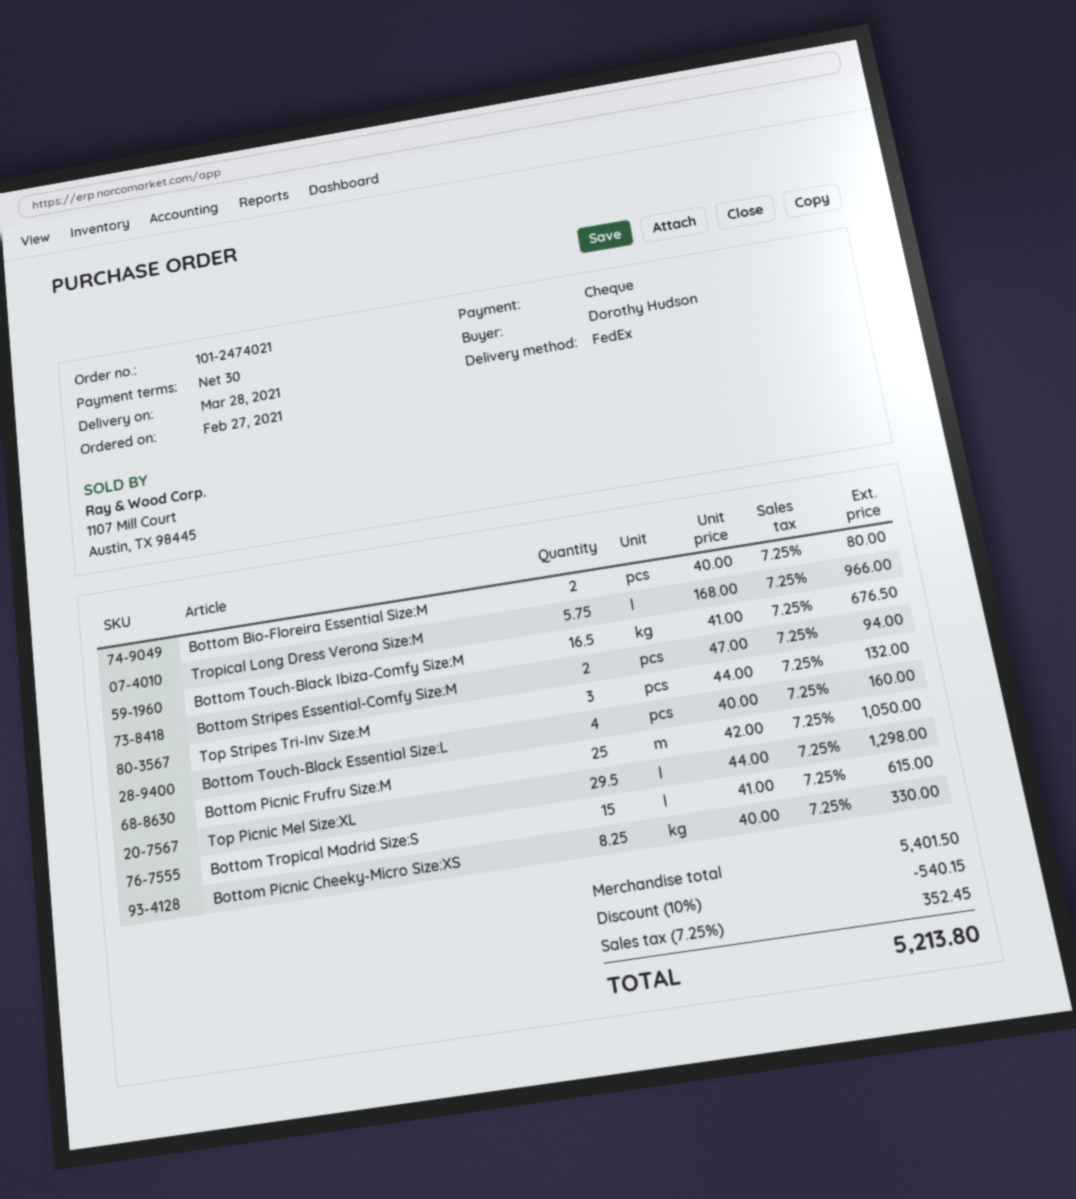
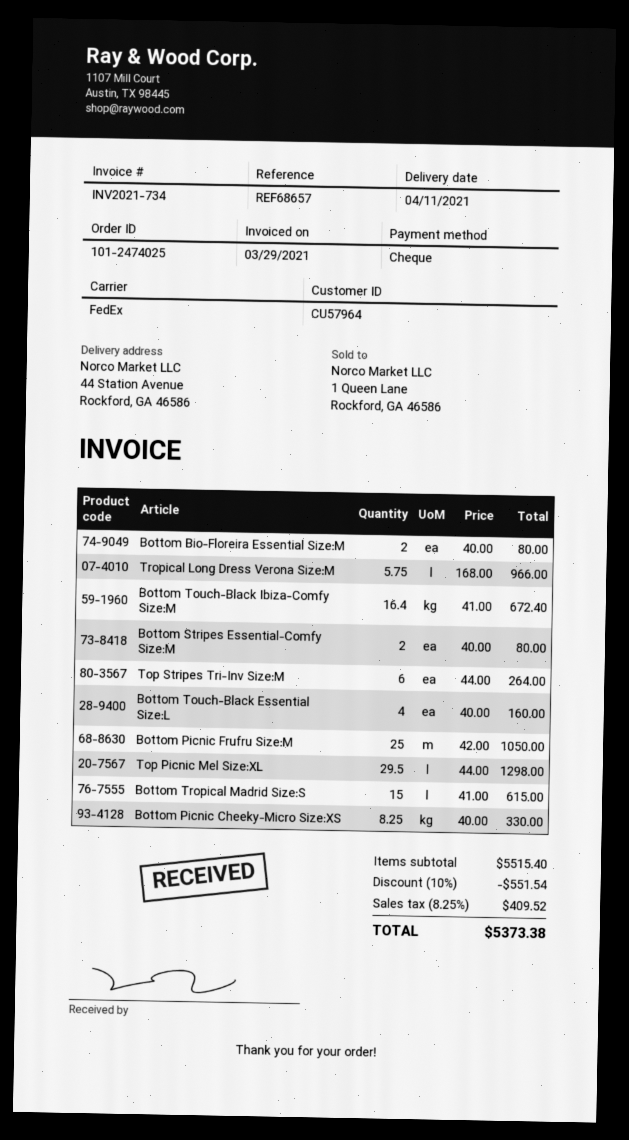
order number: 101-2474021 -> 101-2474025
delivery date: 2021-03-28 -> 2021-04-11
Bottom Touch-Black Ibiza-Comfy Size:M: 16.5 x 41.00 = 676.50 -> 16.4 x 41.00 = 672.40
Bottom Stripes Essential-Comfy Size:M: 2 x 47.00 = 94.00 -> 2 x 40.00 = 80.00
Top Stripes Tri-Inv Size:M: 3 x 44.00 = 132.00 -> 6 x 44.00 = 264.00
subtotal: 5401.50 -> 5515.40
discount: 10% = 540.15 -> 10% = 551.54
tax: 7.25% = 352.45 -> 8.25% = 409.52
total: 5213.80 -> 5373.38

